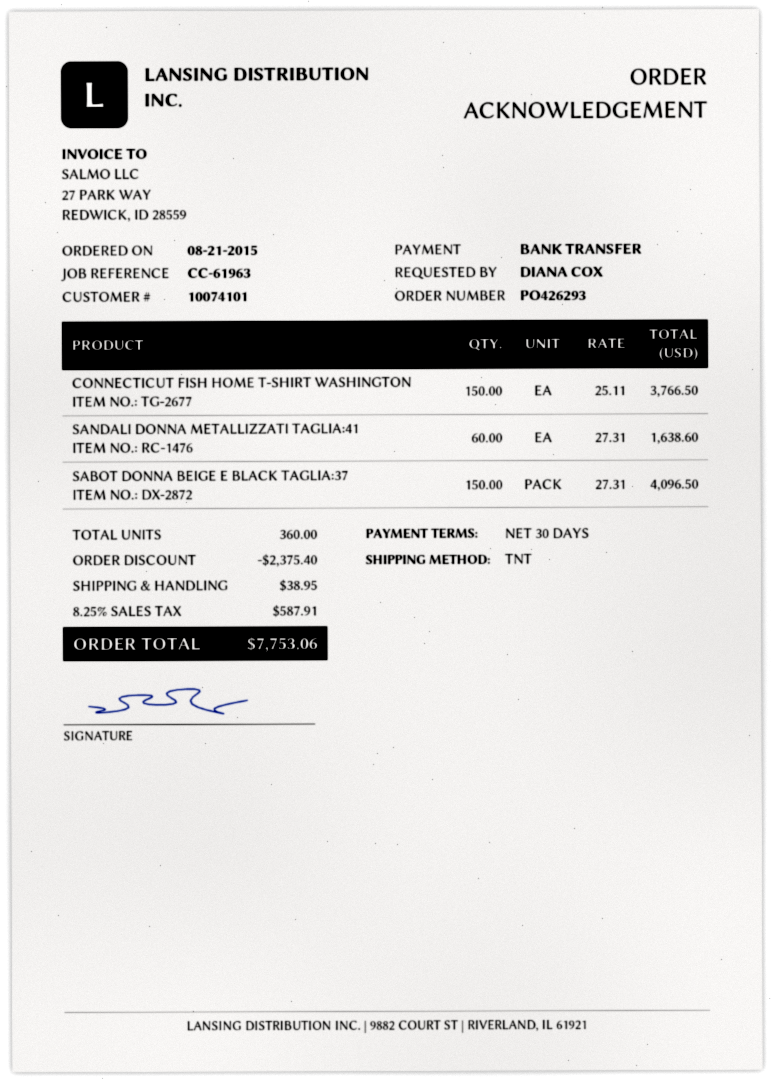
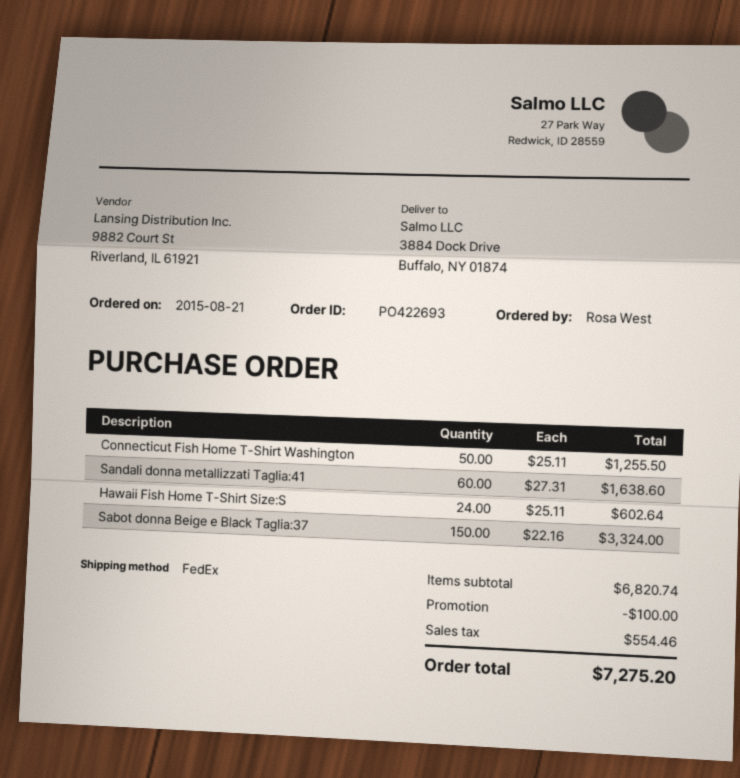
order number: PO426293 -> PO422693
ordered by: DIANA COX -> Rosa West
shipping method: TNT -> FedEx
CONNECTICUT FISH HOME T-SHIRT WASHINGTON: 150 x 25.11 = 3766.50 -> 50 x 25.11 = 1255.50
SABOT DONNA BEIGE E BLACK TAGLIA:37: 150 x 27.31 = 4096.50 -> 150 x 22.16 = 3324.00
Hawaii Fish Home T-Shirt Size:S: none -> 24 x 25.11 = 602.64
discount: 2375.40 -> 100.00
shipping: 38.95 -> none
tax: 587.91 -> 554.46
total: 7753.06 -> 7275.20

